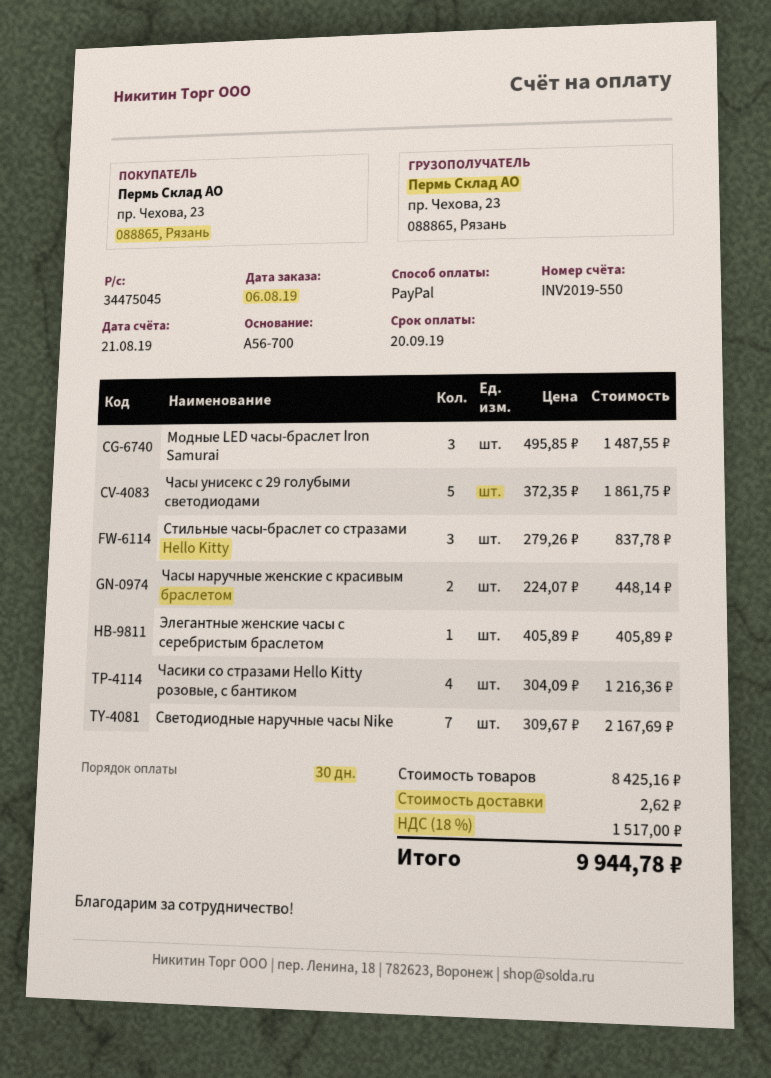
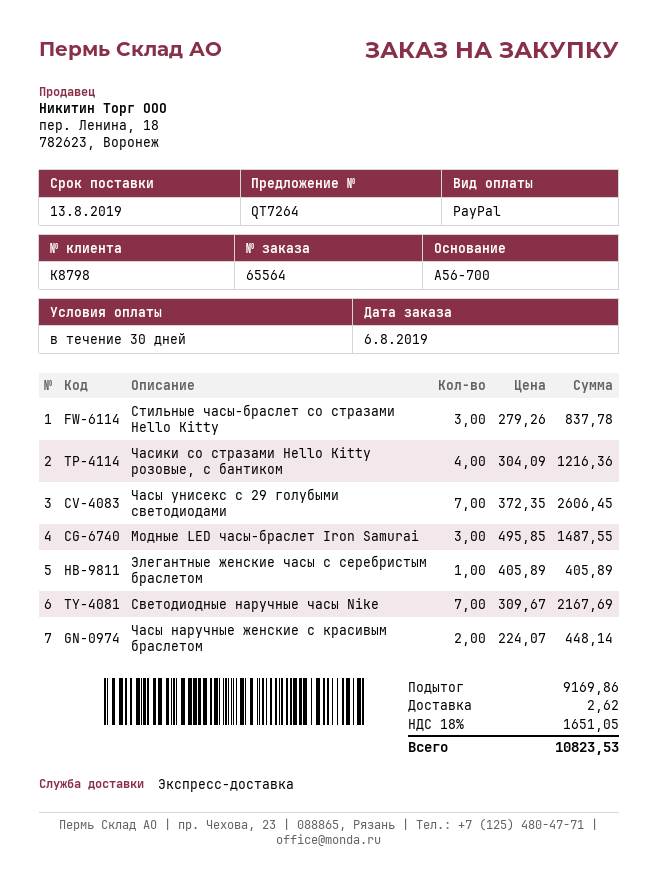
Часы унисекс с 29 голубыми светодиодами: 5 x 372.35 = 1861.75 -> 7 x 372.35 = 2606.45
subtotal: 8425.16 -> 9169.86
tax: 18% = 1517.00 -> 18% = 1651.05
total: 9944.78 -> 10823.53

